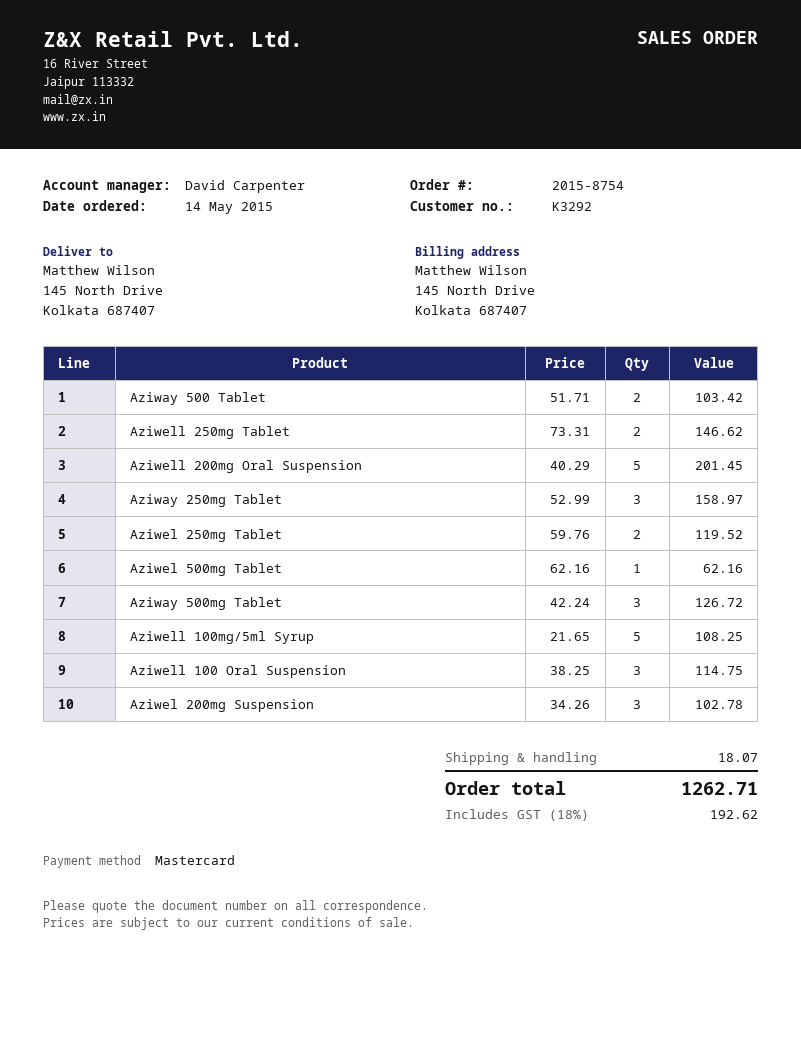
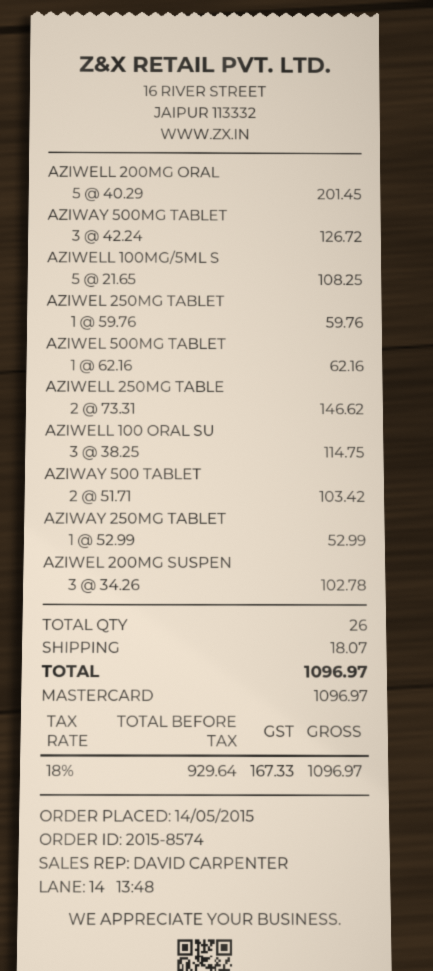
order number: 2015-8754 -> 2015-8574
Aziway 250mg Tablet: 3 x 52.99 = 158.97 -> 1 x 52.99 = 52.99
Aziwel 250mg Tablet: 2 x 59.76 = 119.52 -> 1 x 59.76 = 59.76
tax: 18% = 192.62 -> 18% = 167.33
total: 1262.71 -> 1096.97

